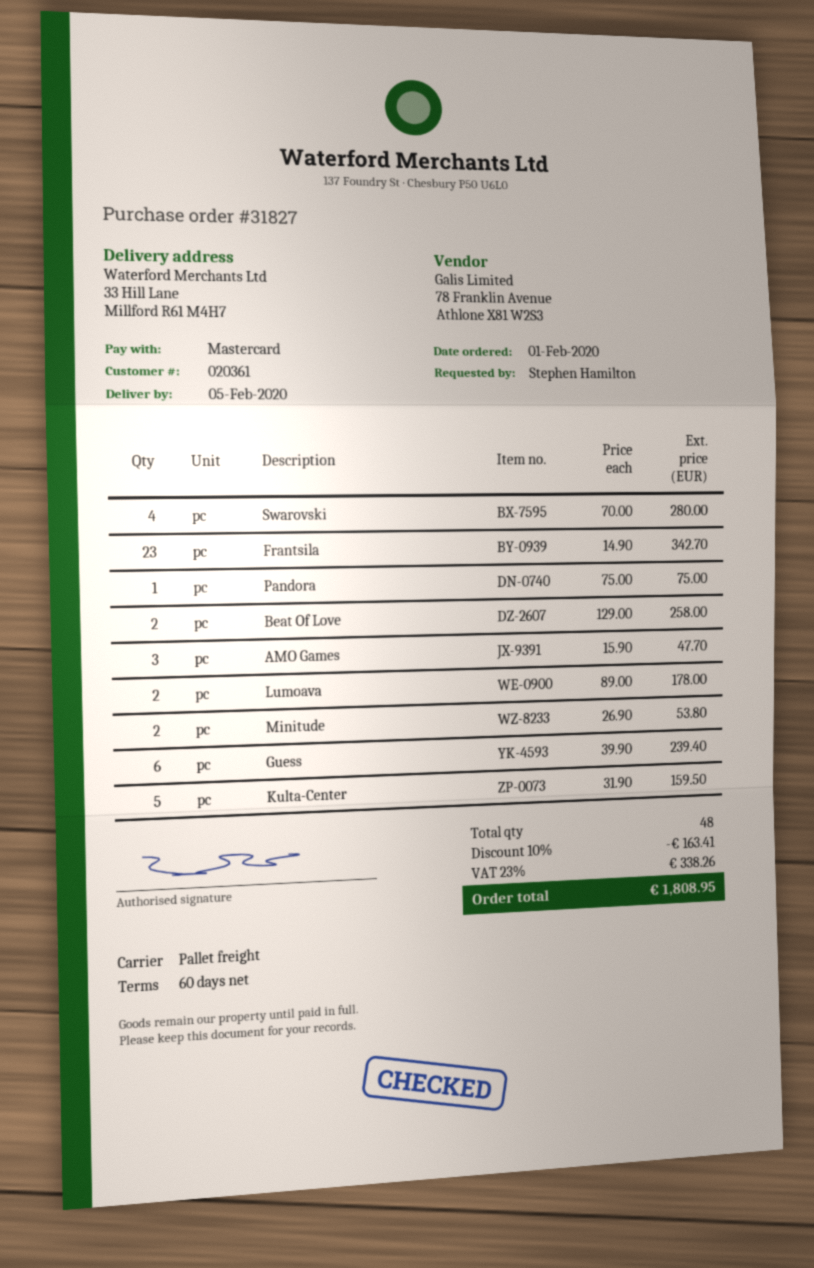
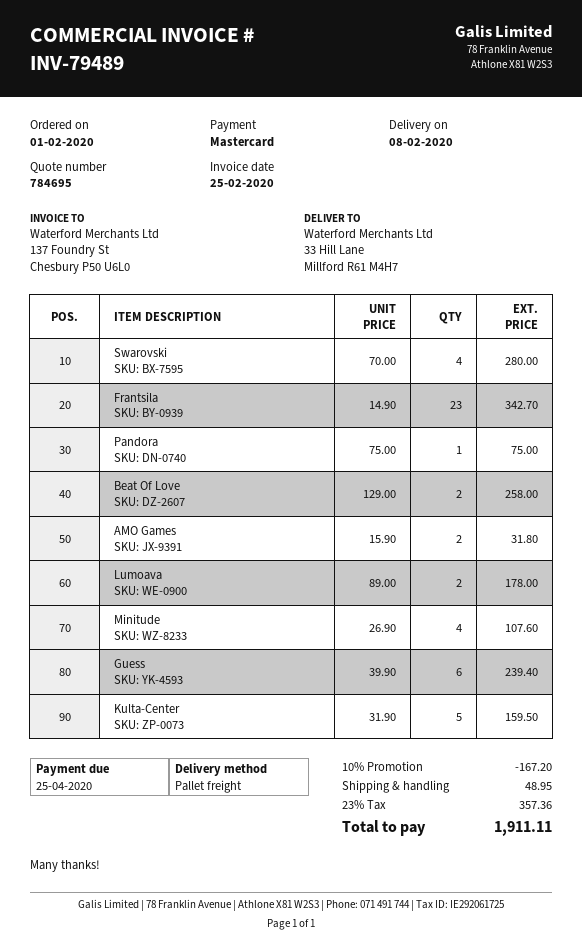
delivery date: 2020-02-05 -> 2020-02-08
AMO Games: 3 x 15.90 = 47.70 -> 2 x 15.90 = 31.80
Minitude: 2 x 26.90 = 53.80 -> 4 x 26.90 = 107.60
discount: 10% = 163.41 -> 10% = 167.20
shipping: none -> 48.95
tax: 23% = 338.26 -> 23% = 357.36
total: 1808.95 -> 1911.11

